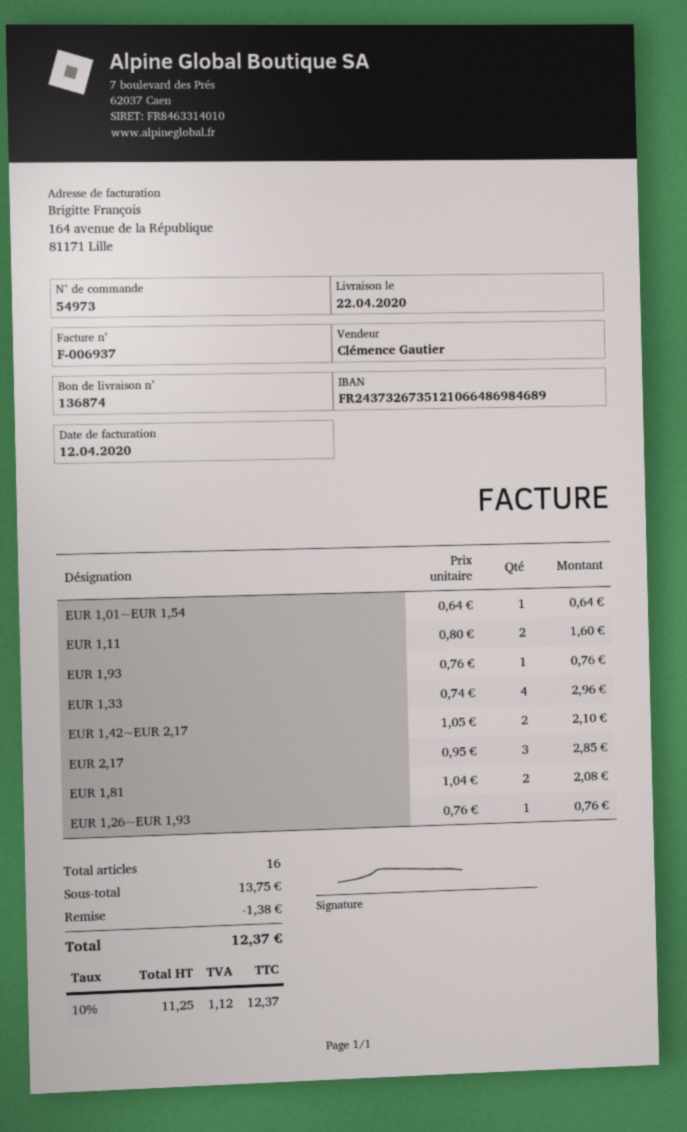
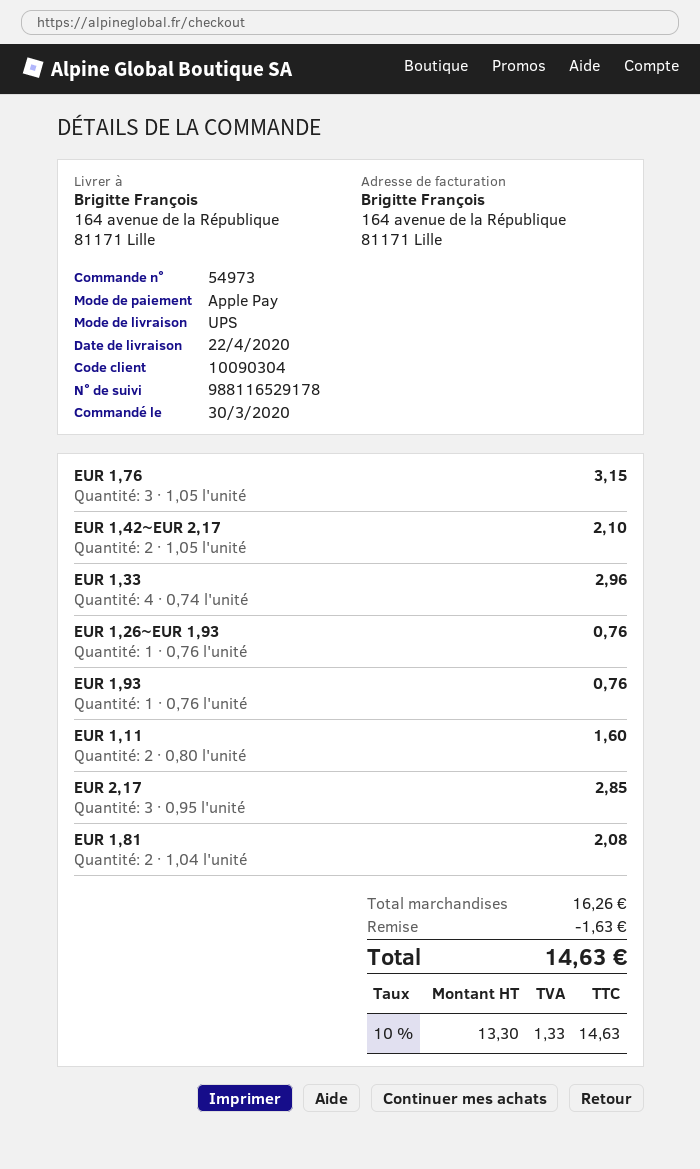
EUR 1,01~EUR 1,54: 1 x 0.64 = 0.64 -> none
EUR 1,76: none -> 3 x 1.05 = 3.15
subtotal: 13.75 -> 16.26
discount: 1.38 -> 1.63
net: 11.25 -> 13.30
tax: 10% = 1.12 -> 10% = 1.33
total: 12.37 -> 14.63

